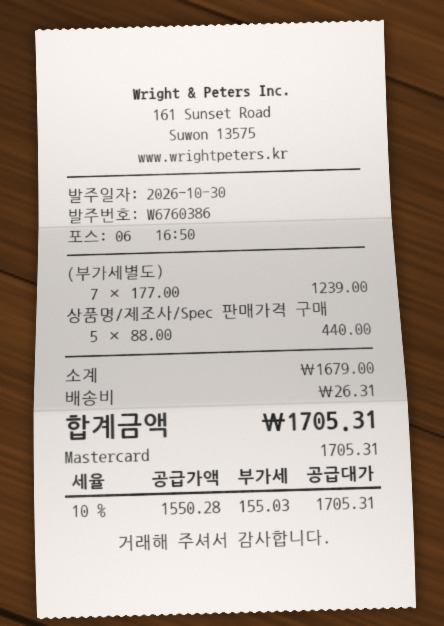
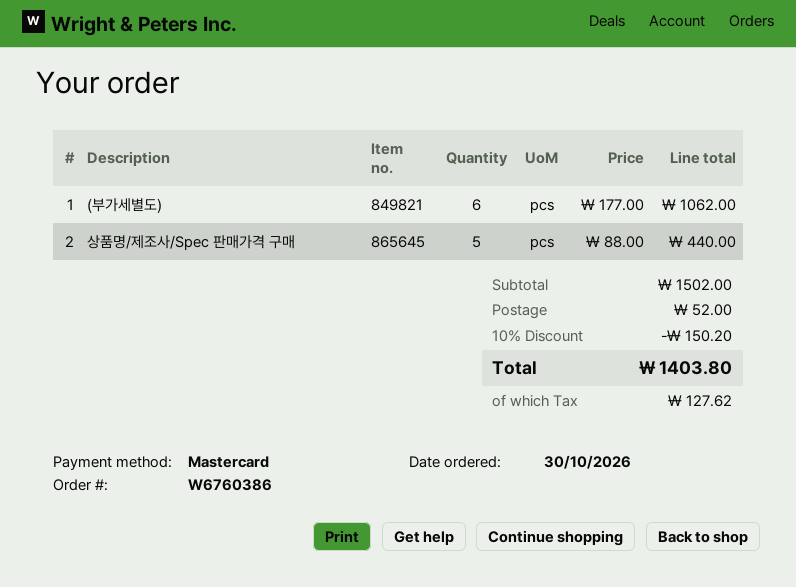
(부가세별도): 7 x 177.00 = 1239.00 -> 6 x 177.00 = 1062.00
subtotal: 1679.00 -> 1502.00
discount: none -> 10% = 150.20
shipping: 26.31 -> 52.00
tax: 155.03 -> 127.62
total: 1705.31 -> 1403.80

